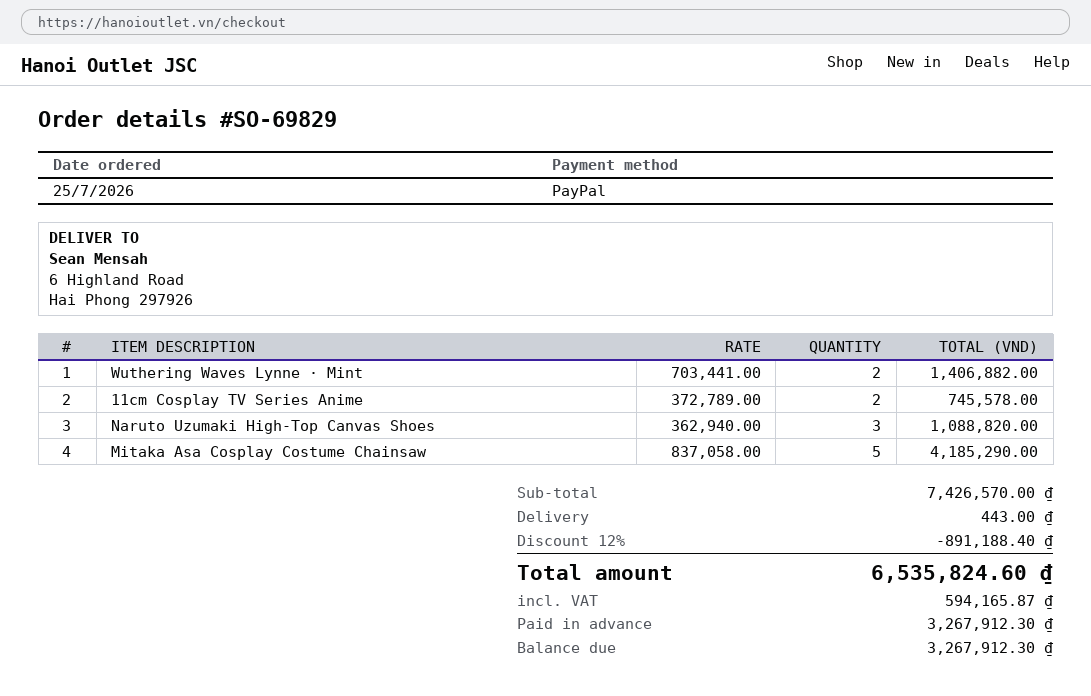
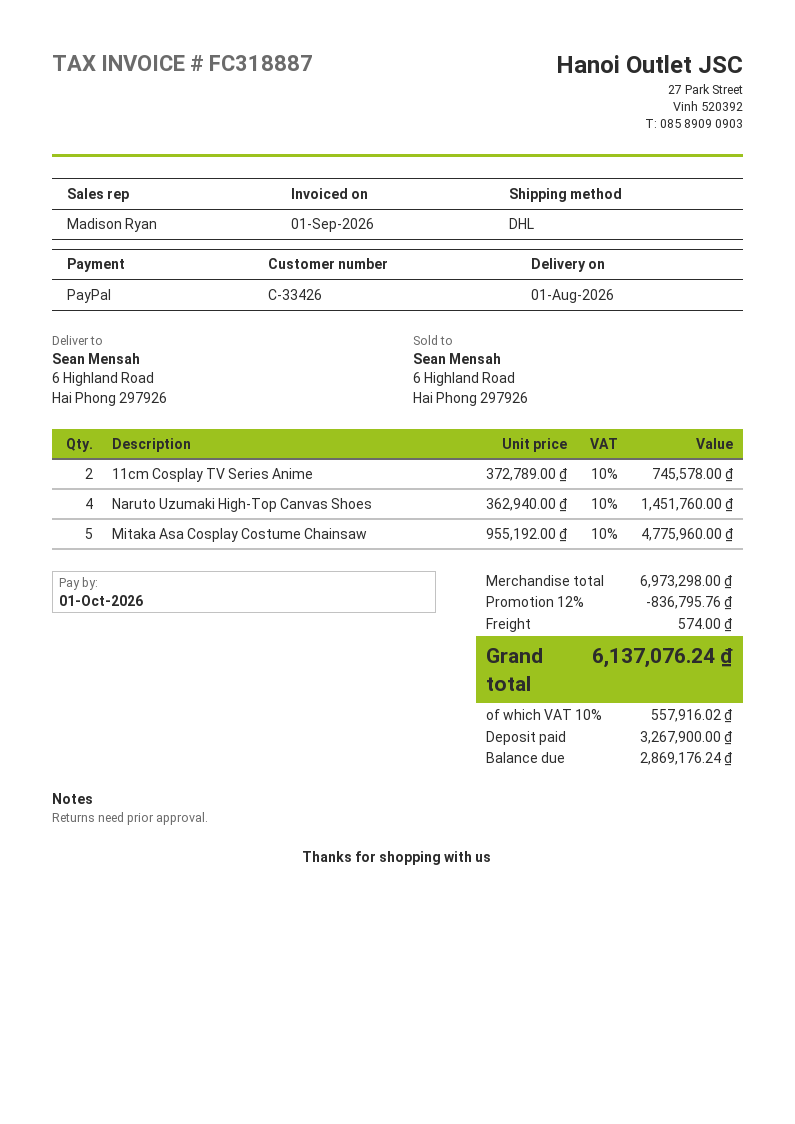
Wuthering Waves Lynne · Mint: 2 x 703441.00 = 1406882.00 -> none
Naruto Uzumaki High-Top Canvas Shoes: 3 x 362940.00 = 1088820.00 -> 4 x 362940.00 = 1451760.00
Mitaka Asa Cosplay Costume Chainsaw: 5 x 837058.00 = 4185290.00 -> 5 x 955192.00 = 4775960.00
subtotal: 7426570.00 -> 6973298.00
discount: 12% = 891188.40 -> 12% = 836795.76
shipping: 443.00 -> 574.00
tax: 594165.87 -> 557916.02
total: 6535824.60 -> 6137076.24
deposit: 3267912.30 -> 3267900.00
balance: 3267912.30 -> 2869176.24

